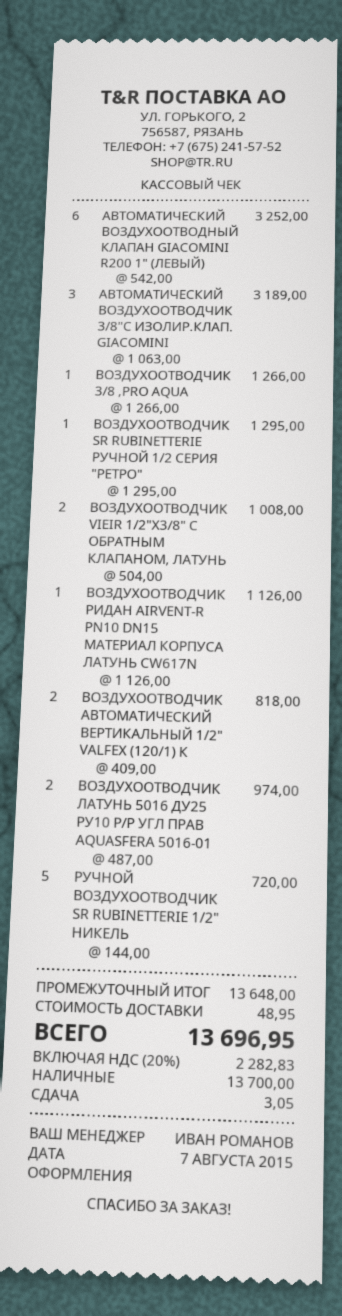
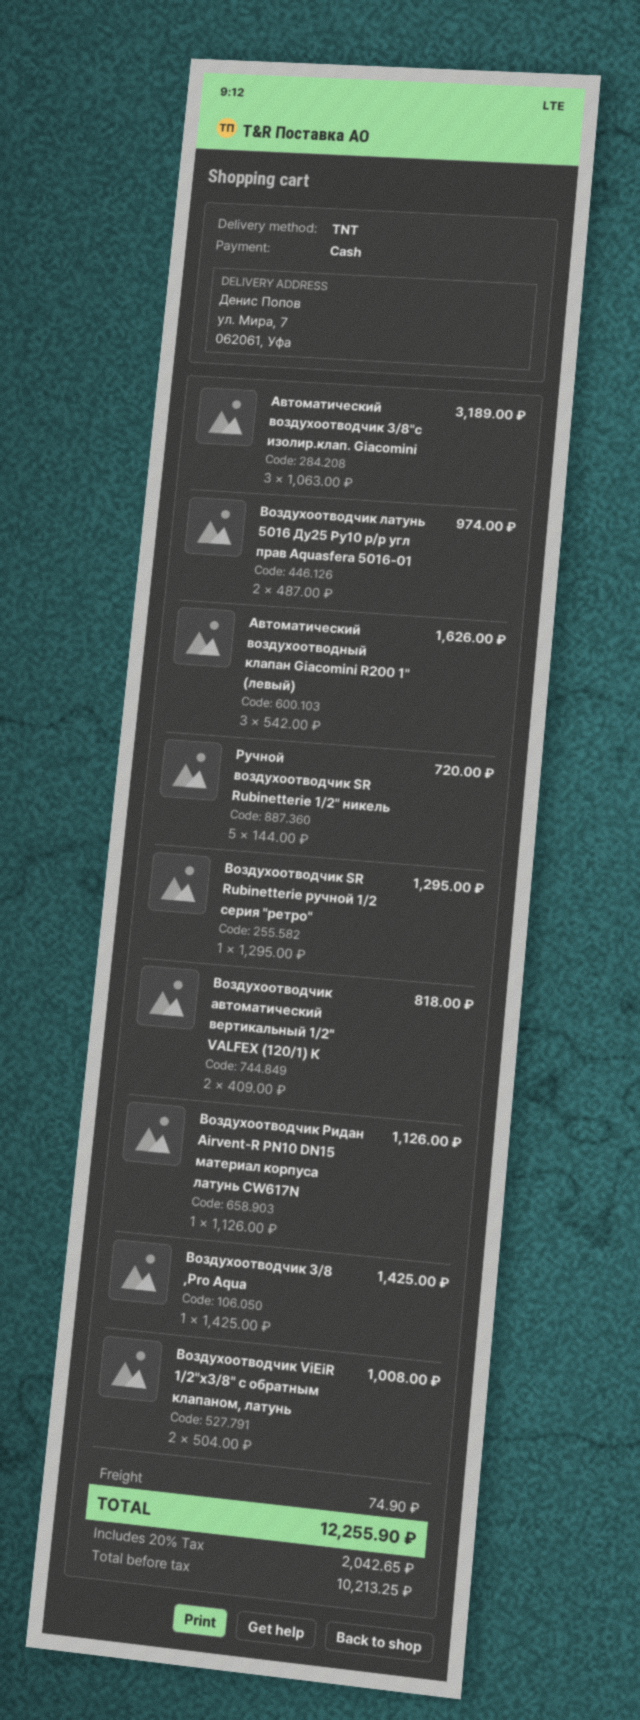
АВТОМАТИЧЕСКИЙ ВОЗДУХООТВОДНЫЙ КЛАПАН GIACOMINI R200 1" (ЛЕВЫЙ): 6 x 542.00 = 3252.00 -> 3 x 542.00 = 1626.00
ВОЗДУХООТВОДЧИК 3/8 ,PRO AQUA: 1 x 1266.00 = 1266.00 -> 1 x 1425.00 = 1425.00
shipping: 48.95 -> 74.90
tax: 20% = 2282.83 -> 20% = 2042.65
total: 13696.95 -> 12255.90

